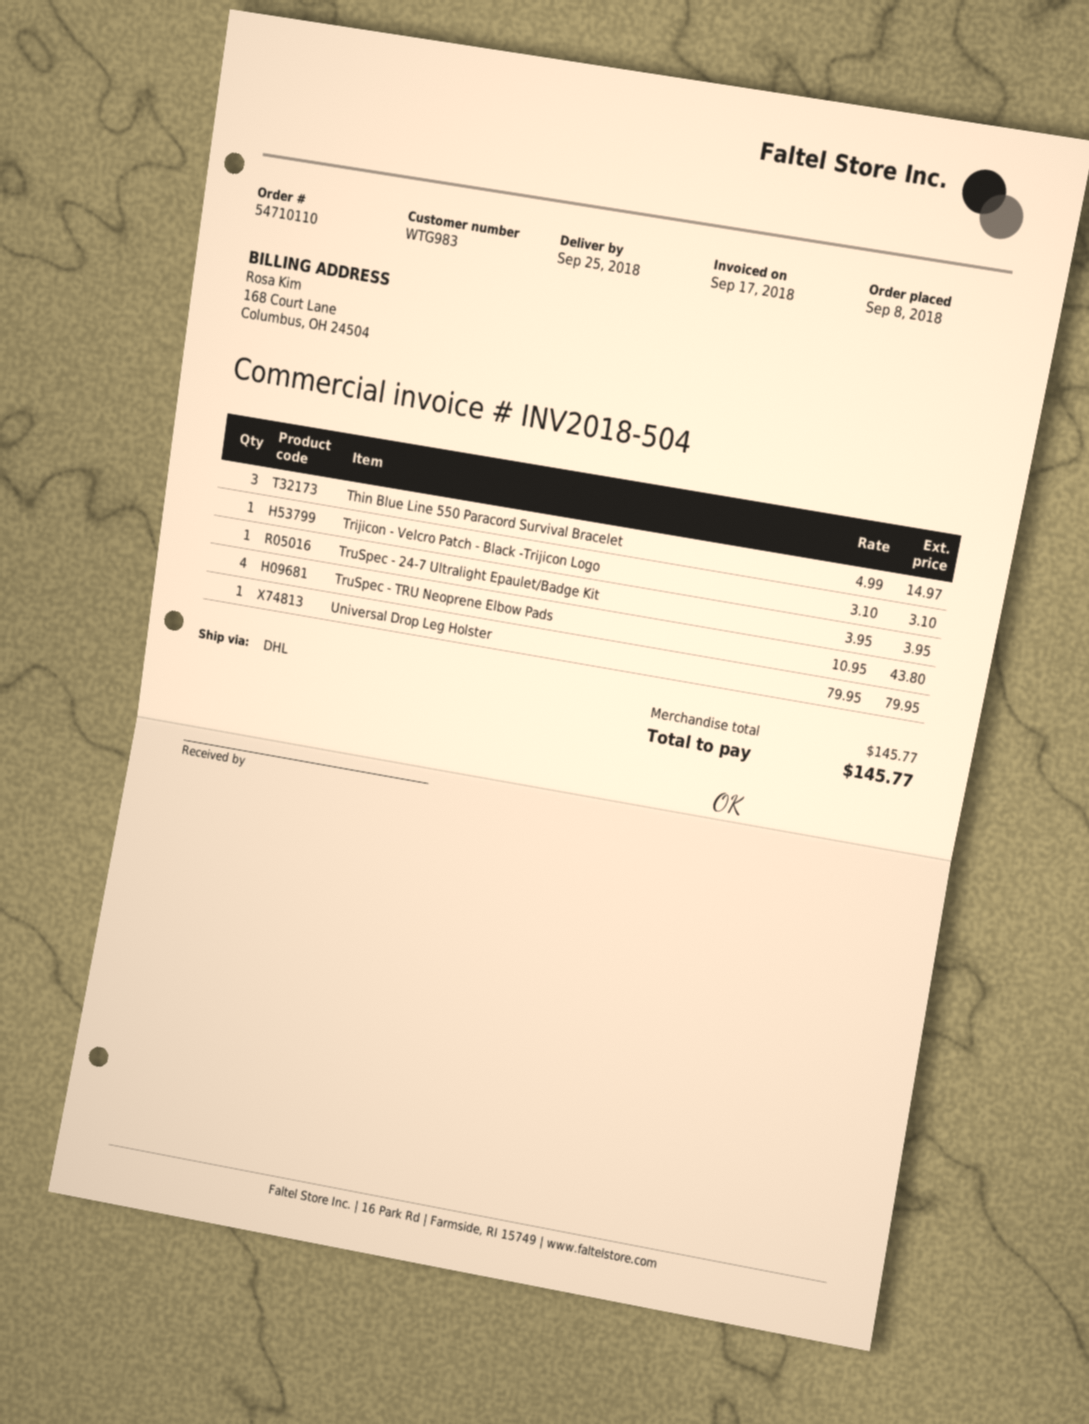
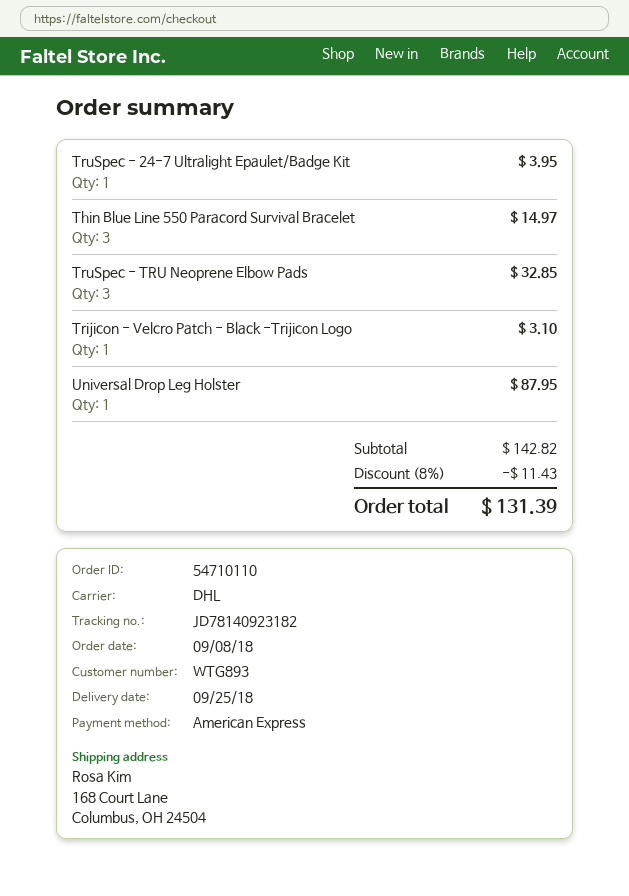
customer number: WTG983 -> WTG893
TruSpec - TRU Neoprene Elbow Pads: 4 for 43.80 -> 3 for 32.85
Universal Drop Leg Holster: 1 for 79.95 -> 1 for 87.95
subtotal: 145.77 -> 142.82
discount: none -> 8% = 11.43
total: 145.77 -> 131.39

